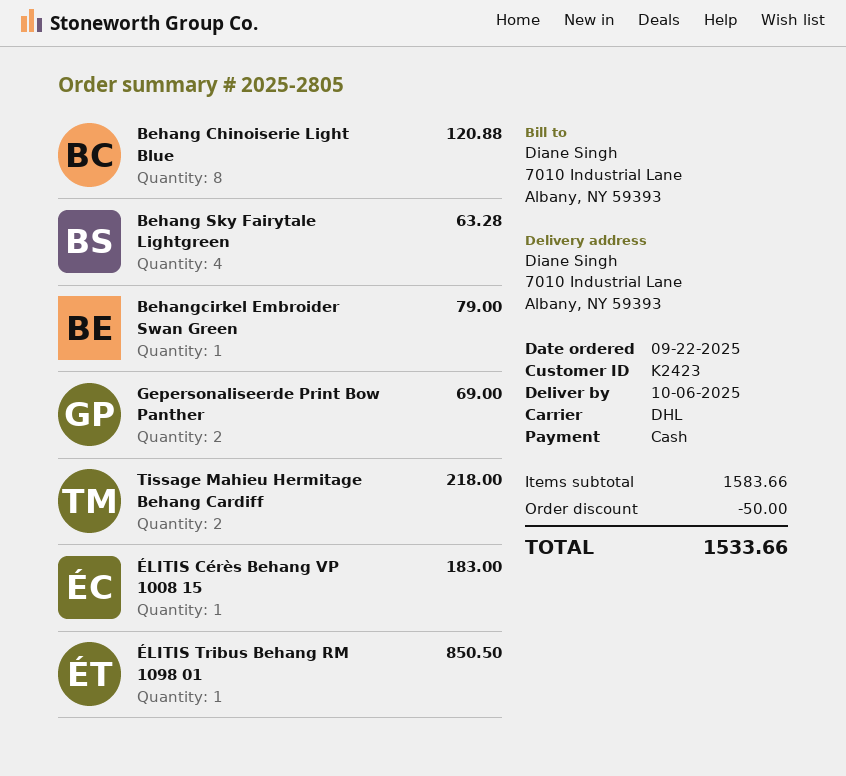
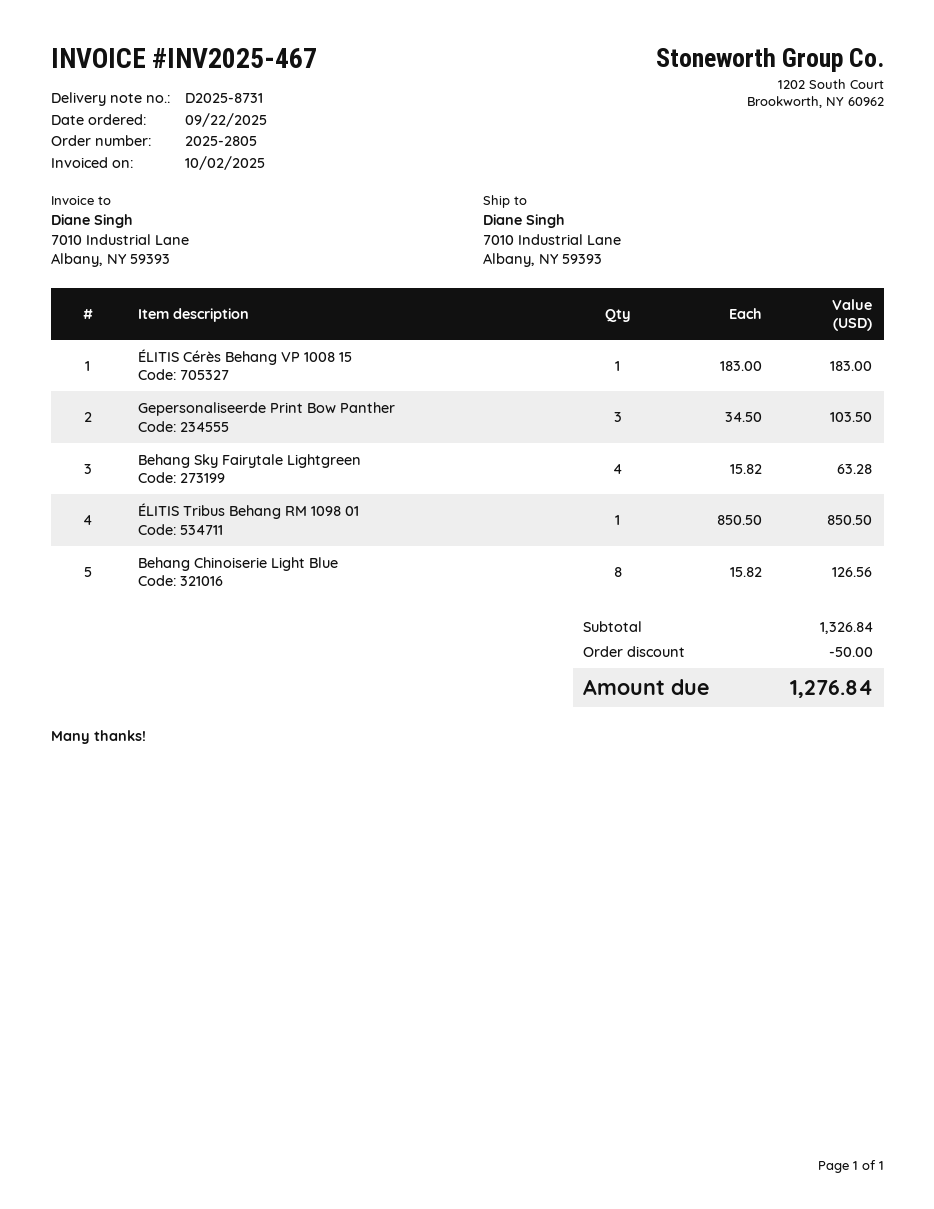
Behang Chinoiserie Light Blue: 8 for 120.88 -> 8 for 126.56
Behangcirkel Embroider Swan Green: 1 for 79.00 -> none
Gepersonaliseerde Print Bow Panther: 2 for 69.00 -> 3 for 103.50
Tissage Mahieu Hermitage Behang Cardiff: 2 for 218.00 -> none
subtotal: 1583.66 -> 1326.84
total: 1533.66 -> 1276.84

